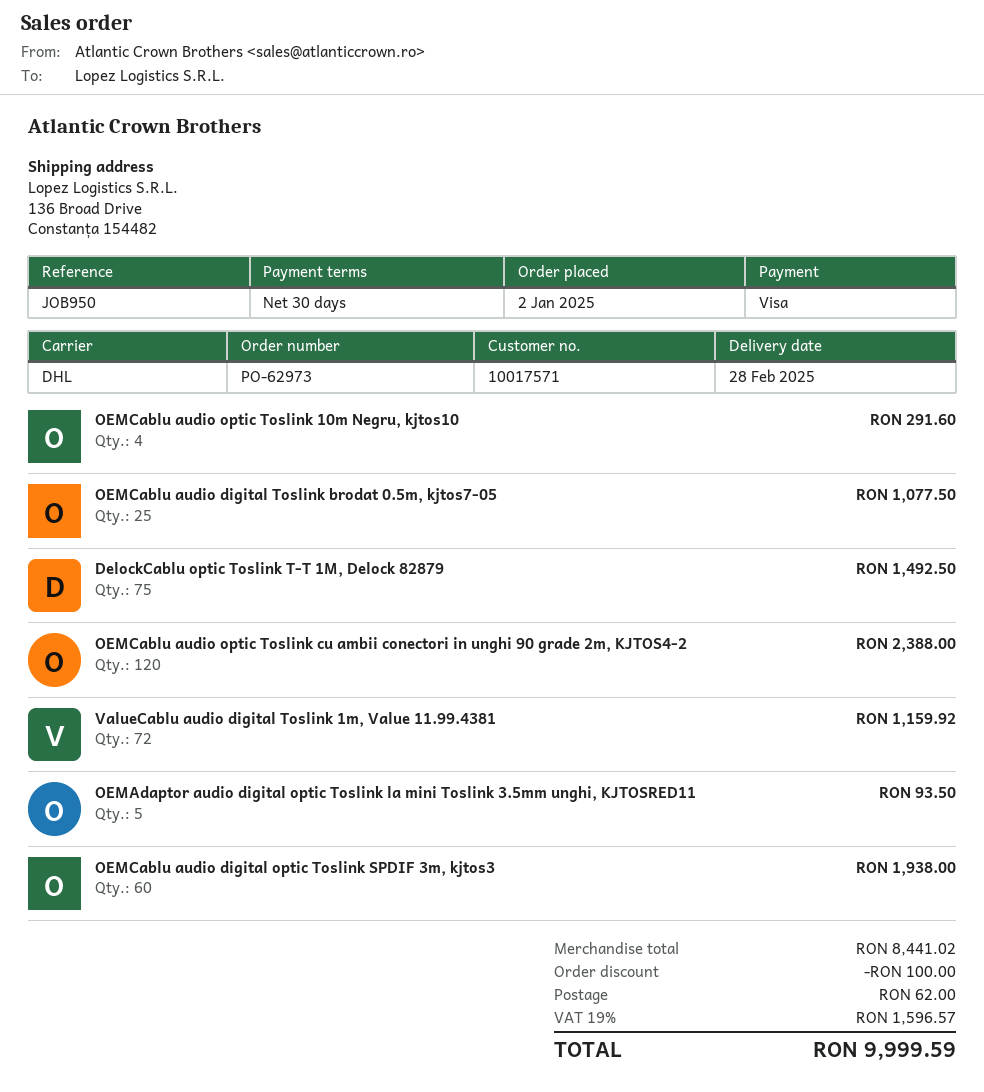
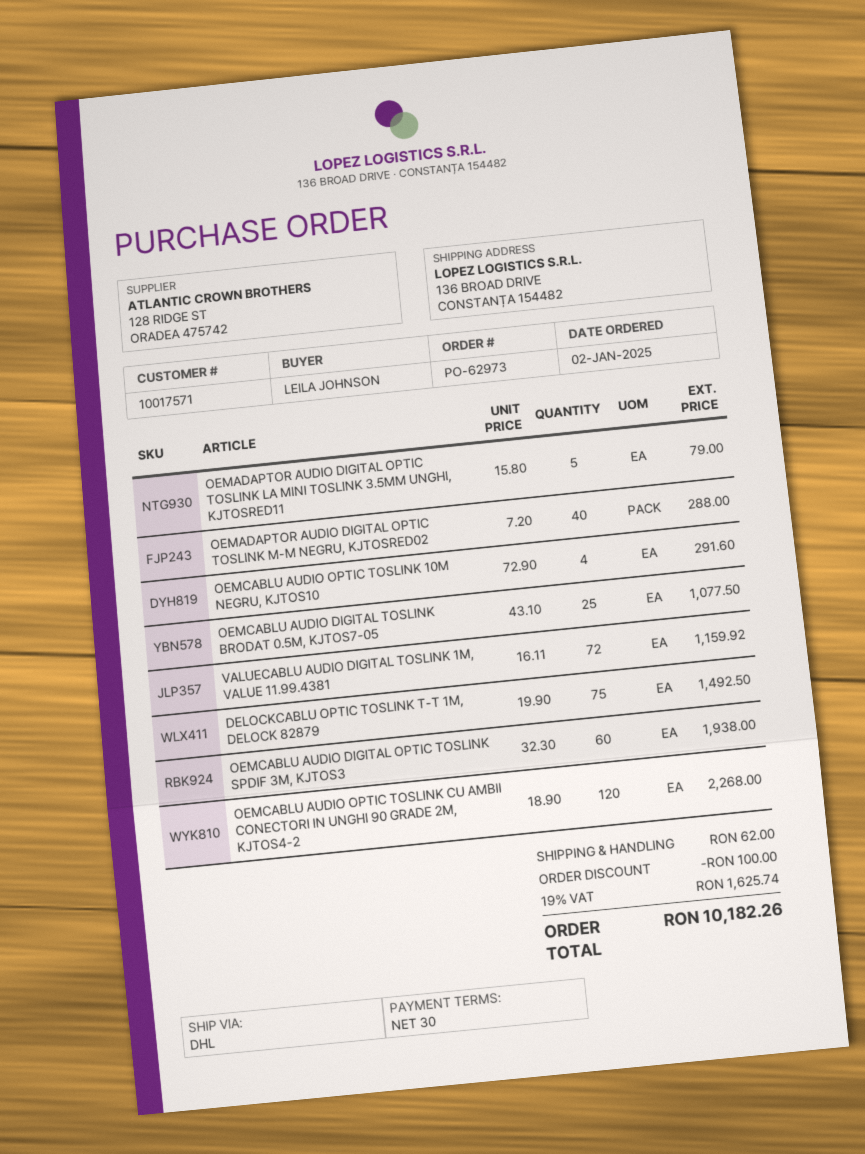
OEMCablu audio optic Toslink cu ambii conectori in unghi 90 grade 2m, KJTOS4-2: 120 for 2388.00 -> 120 for 2268.00
OEMAdaptor audio digital optic Toslink la mini Toslink 3.5mm unghi, KJTOSRED11: 5 for 93.50 -> 5 for 79.00
OEMADAPTOR AUDIO DIGITAL OPTIC TOSLINK M-M NEGRU, KJTOSRED02: none -> 40 for 288.00
tax: 19% = 1596.57 -> 19% = 1625.74
total: 9999.59 -> 10182.26

